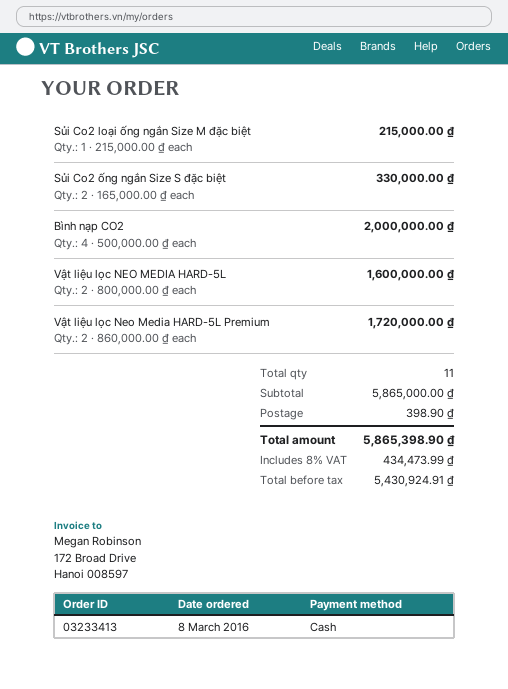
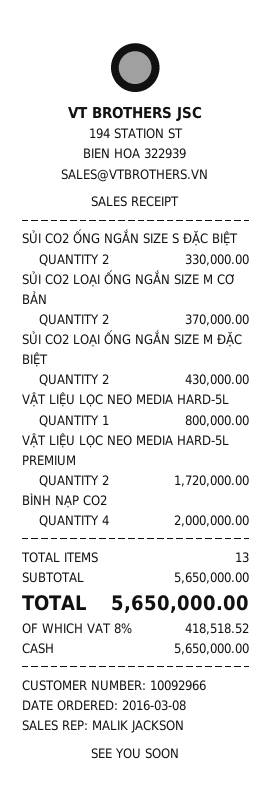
Sủi Co2 loại ống ngắn Size M đặc biệt: 1 for 215000.00 -> 2 for 430000.00
Vật liệu lọc NEO MEDIA HARD-5L: 2 for 1600000.00 -> 1 for 800000.00
SỦI CO2 LOẠI ỐNG NGẮN SIZE M CƠ BẢN: none -> 2 for 370000.00
total quantity: 11 -> 13
subtotal: 5865000.00 -> 5650000.00
shipping: 398.90 -> none
tax: 8% = 434473.99 -> 8% = 418518.52
total: 5865398.90 -> 5650000.00

